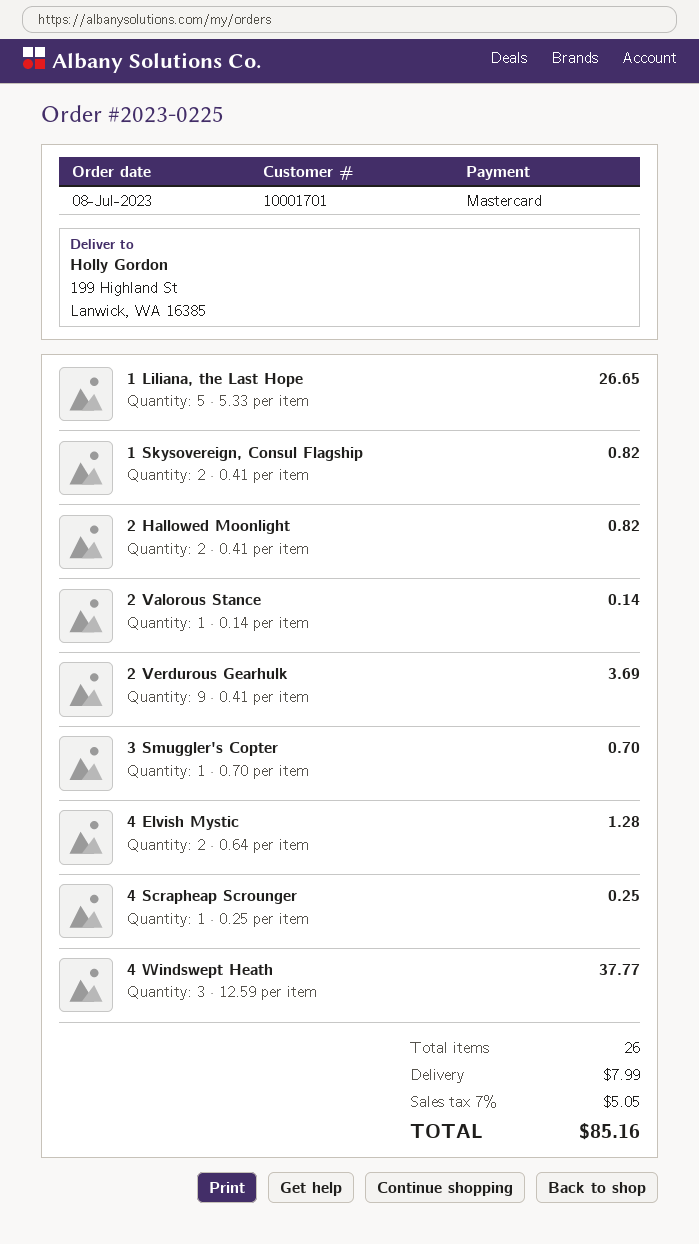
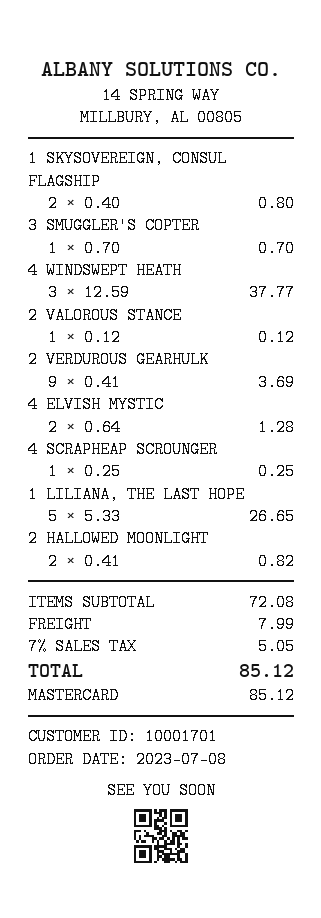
1 Skysovereign, Consul Flagship: 2 x 0.41 = 0.82 -> 2 x 0.40 = 0.80
2 Valorous Stance: 1 x 0.14 = 0.14 -> 1 x 0.12 = 0.12
total: 85.16 -> 85.12

